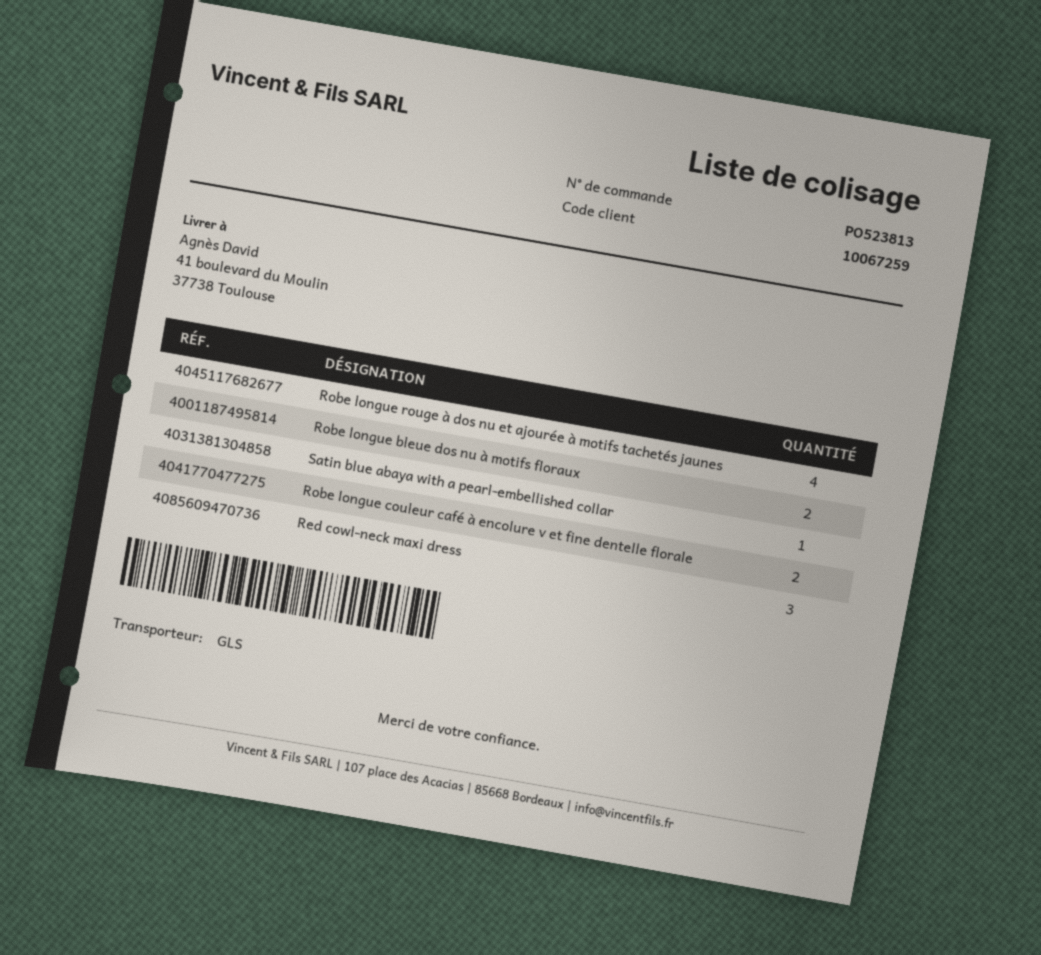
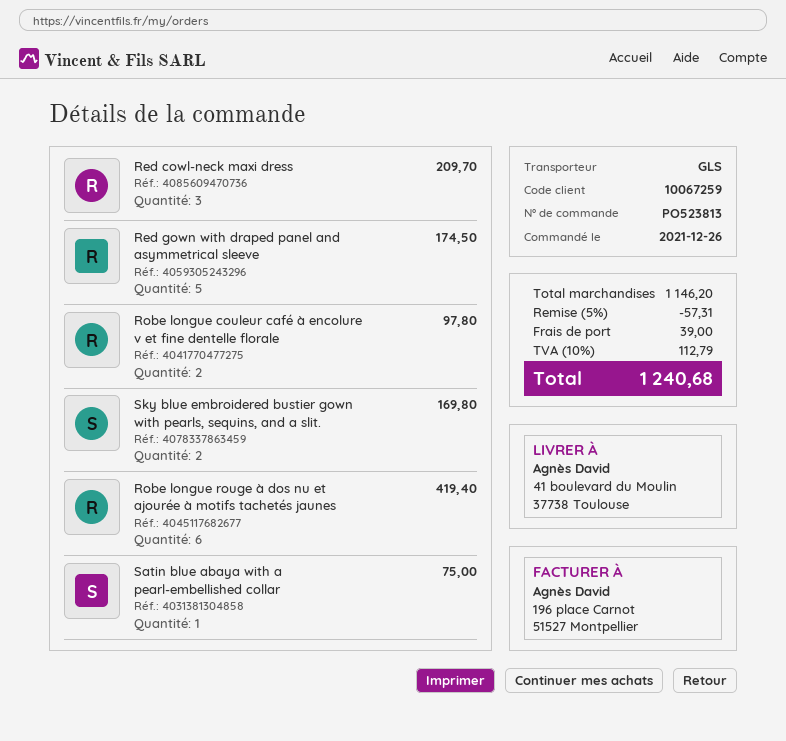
Robe longue rouge à dos nu et ajourée à motifs tachetés jaunes: 4 -> 6
Robe longue bleue dos nu à motifs floraux: 2 -> none
Red gown with draped panel and asymmetrical sleeve: none -> 5
Sky blue embroidered bustier gown with pearls, sequins, and a slit.: none -> 2

